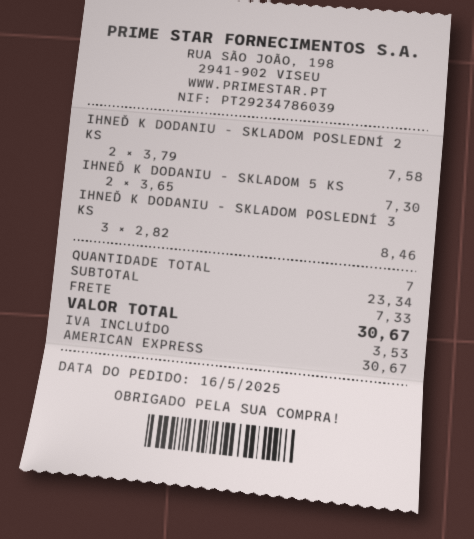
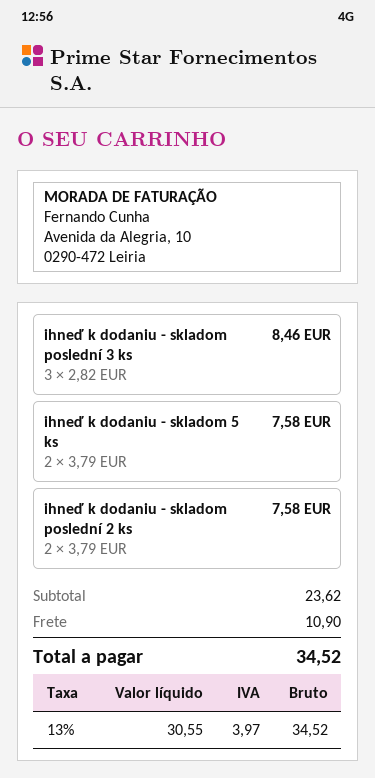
IHNEĎ K DODANIU - SKLADOM 5 KS: 2 x 3.65 = 7.30 -> 2 x 3.79 = 7.58
subtotal: 23.34 -> 23.62
shipping: 7.33 -> 10.90
tax: 3.53 -> 3.97
total: 30.67 -> 34.52

